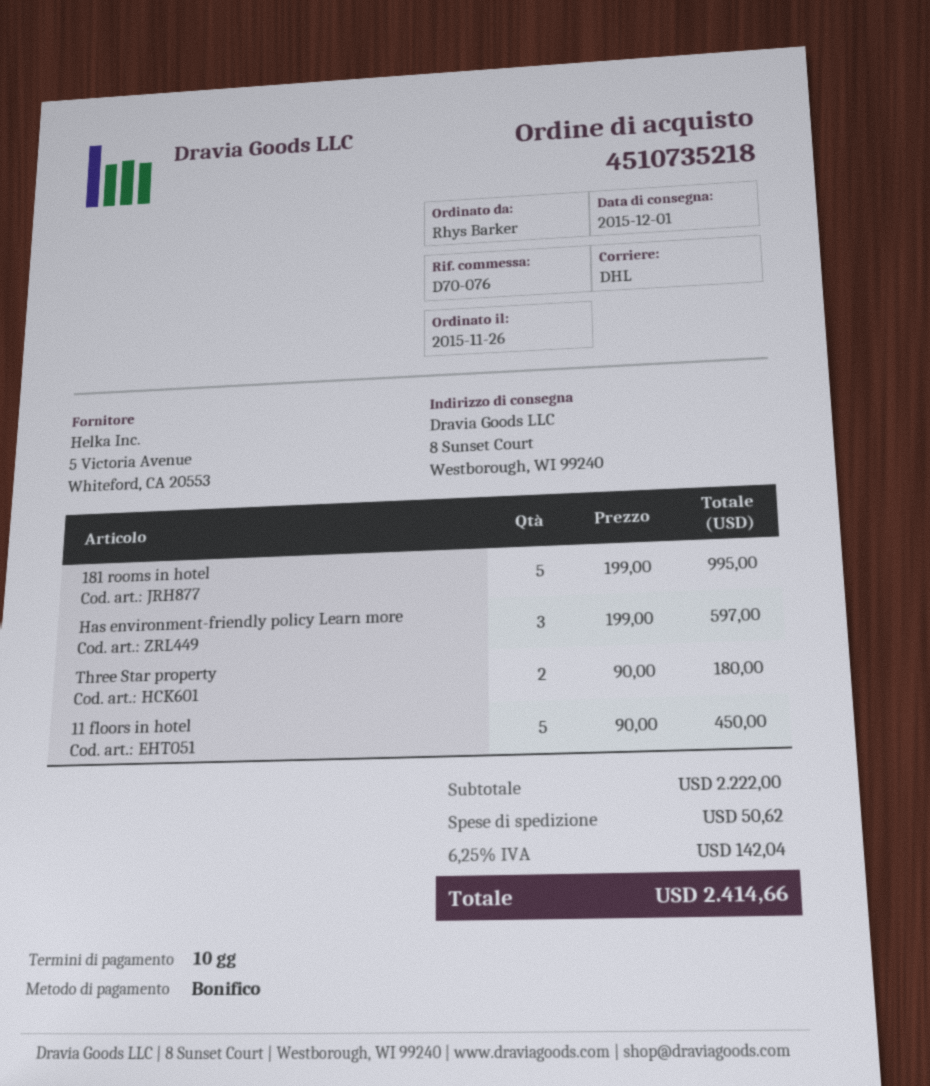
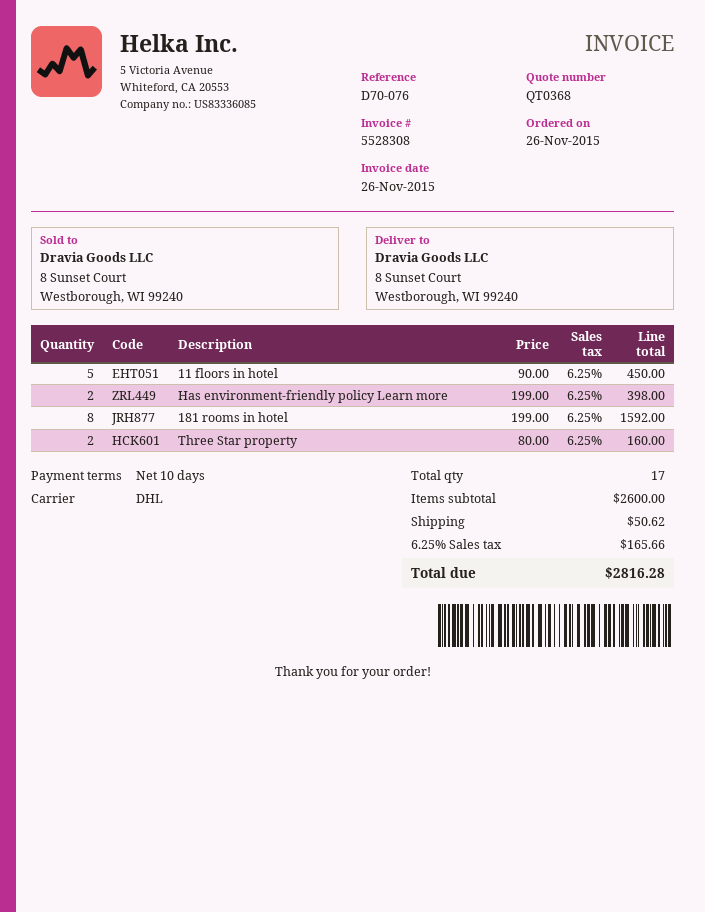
181 rooms in hotel: 5 x 199.00 = 995.00 -> 8 x 199.00 = 1592.00
Has environment-friendly policy Learn more: 3 x 199.00 = 597.00 -> 2 x 199.00 = 398.00
Three Star property: 2 x 90.00 = 180.00 -> 2 x 80.00 = 160.00
subtotal: 2222.00 -> 2600.00
tax: 6.25% = 142.04 -> 6.25% = 165.66
total: 2414.66 -> 2816.28

